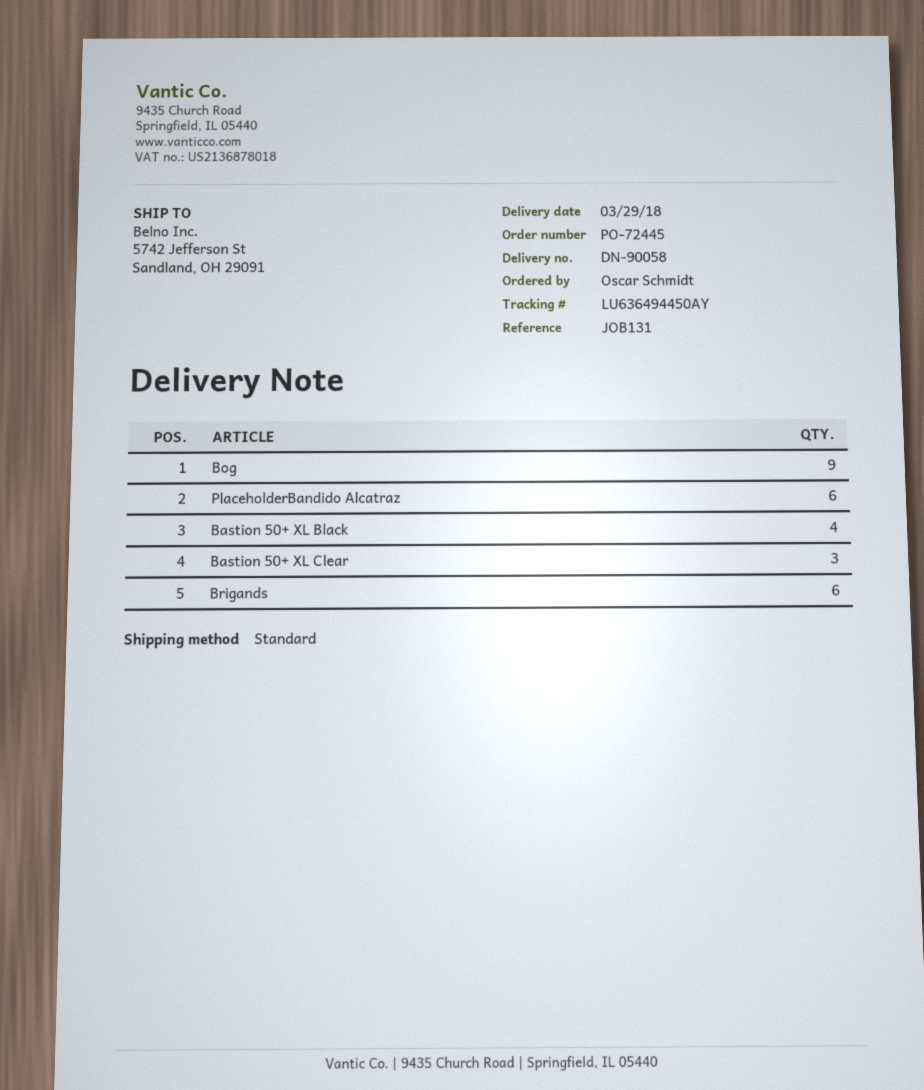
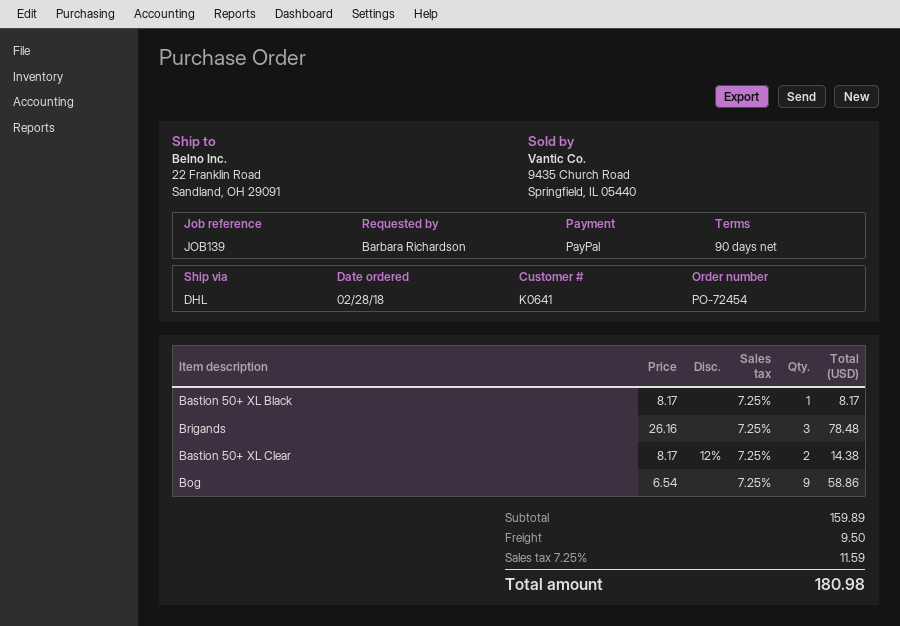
order number: PO-72445 -> PO-72454
reference: JOB131 -> JOB139
ordered by: Oscar Schmidt -> Barbara Richardson
shipping method: standard -> DHL
ship to: 5742 Jefferson St, Sandland, OH 29091 -> 22 Franklin Road, Sandland, OH 29091
PlaceholderBandido Alcatraz: 6 -> none
Bastion 50+ XL Black: 4 -> 1
Bastion 50+ XL Clear: 3 -> 2
Brigands: 6 -> 3

